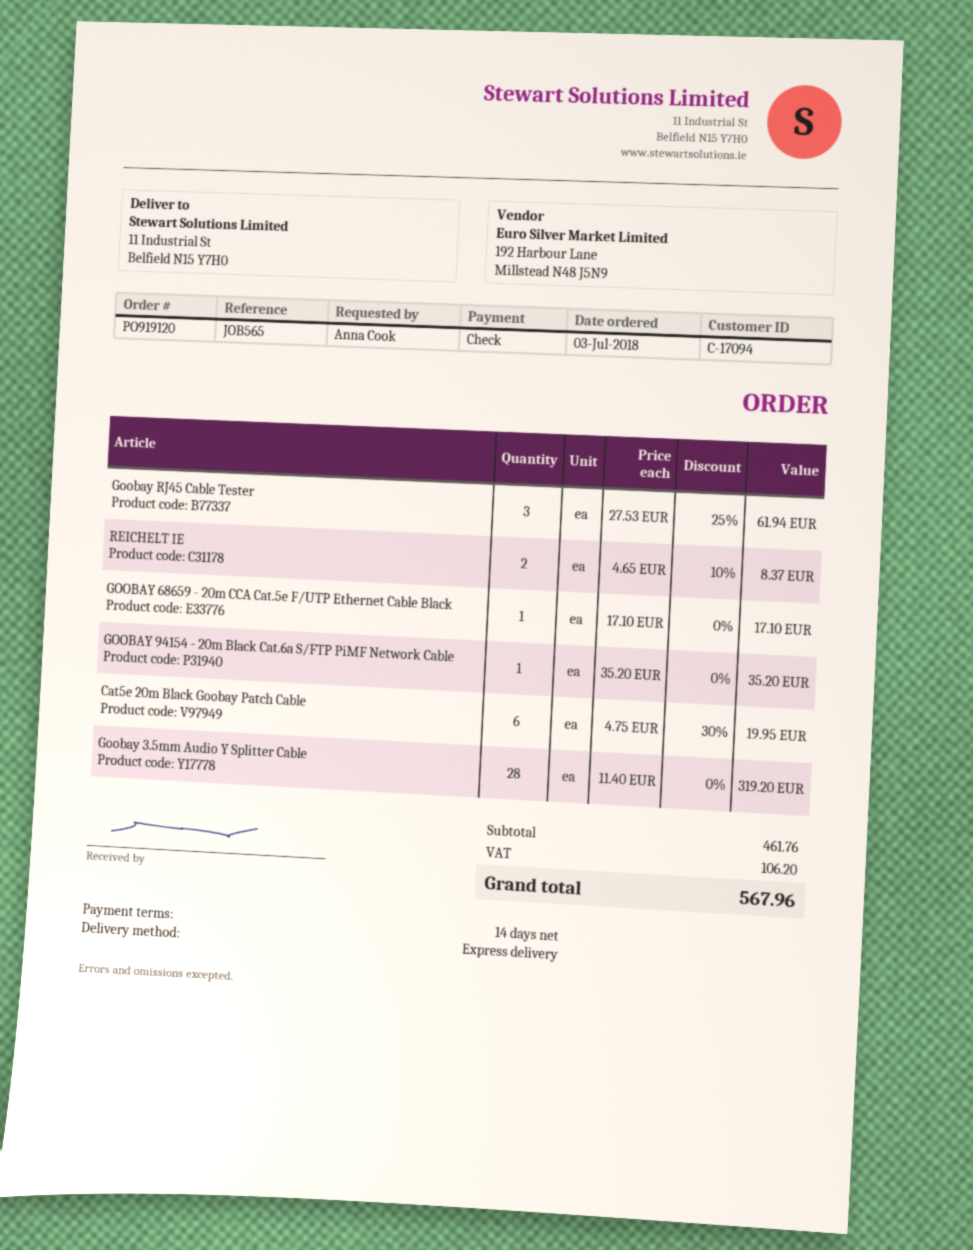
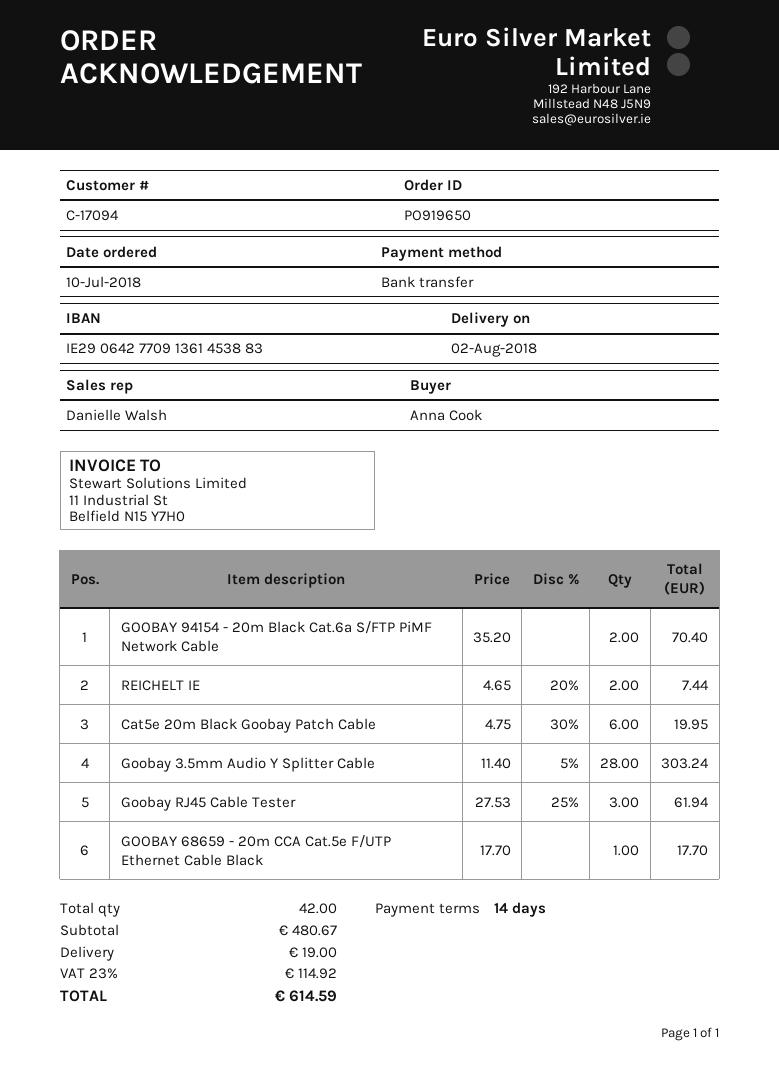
order number: PO919120 -> PO919650
order date: 2018-07-03 -> 2018-07-10
payment method: cheque -> bank transfer
REICHELT IE: 2 x 4.65 - 10% = 8.37 -> 2 x 4.65 - 20% = 7.44
GOOBAY 68659 - 20m CCA Cat.5e F/UTP Ethernet Cable Black: 1 x 17.10 = 17.10 -> 1 x 17.70 = 17.70
GOOBAY 94154 - 20m Black Cat.6a S/FTP PiMF Network Cable: 1 x 35.20 = 35.20 -> 2 x 35.20 = 70.40
Goobay 3.5mm Audio Y Splitter Cable: 28 x 11.40 = 319.20 -> 28 x 11.40 - 5% = 303.24
subtotal: 461.76 -> 480.67
shipping: none -> 19.00
tax: 106.20 -> 114.92
total: 567.96 -> 614.59

